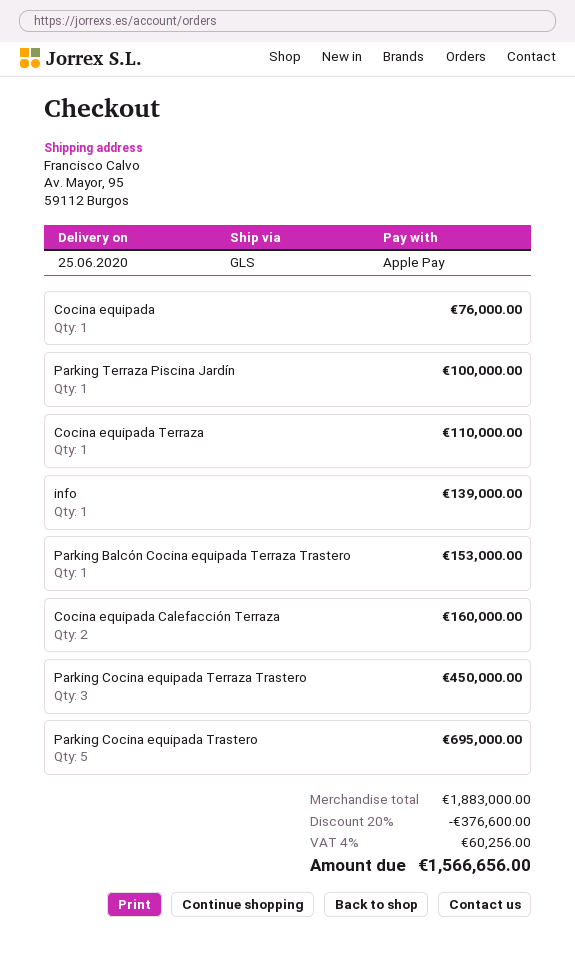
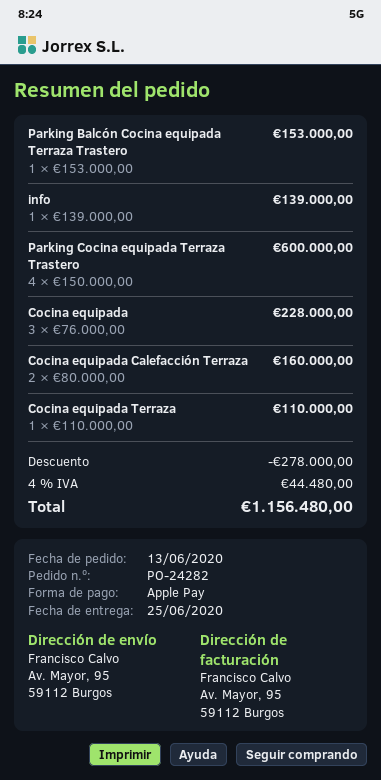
Cocina equipada: 1 for 76000.00 -> 3 for 228000.00
Parking Terraza Piscina Jardín: 1 for 100000.00 -> none
Parking Cocina equipada Terraza Trastero: 3 for 450000.00 -> 4 for 600000.00
Parking Cocina equipada Trastero: 5 for 695000.00 -> none
discount: 376600.00 -> 278000.00
tax: 4% = 60256.00 -> 4% = 44480.00
total: 1566656.00 -> 1156480.00

